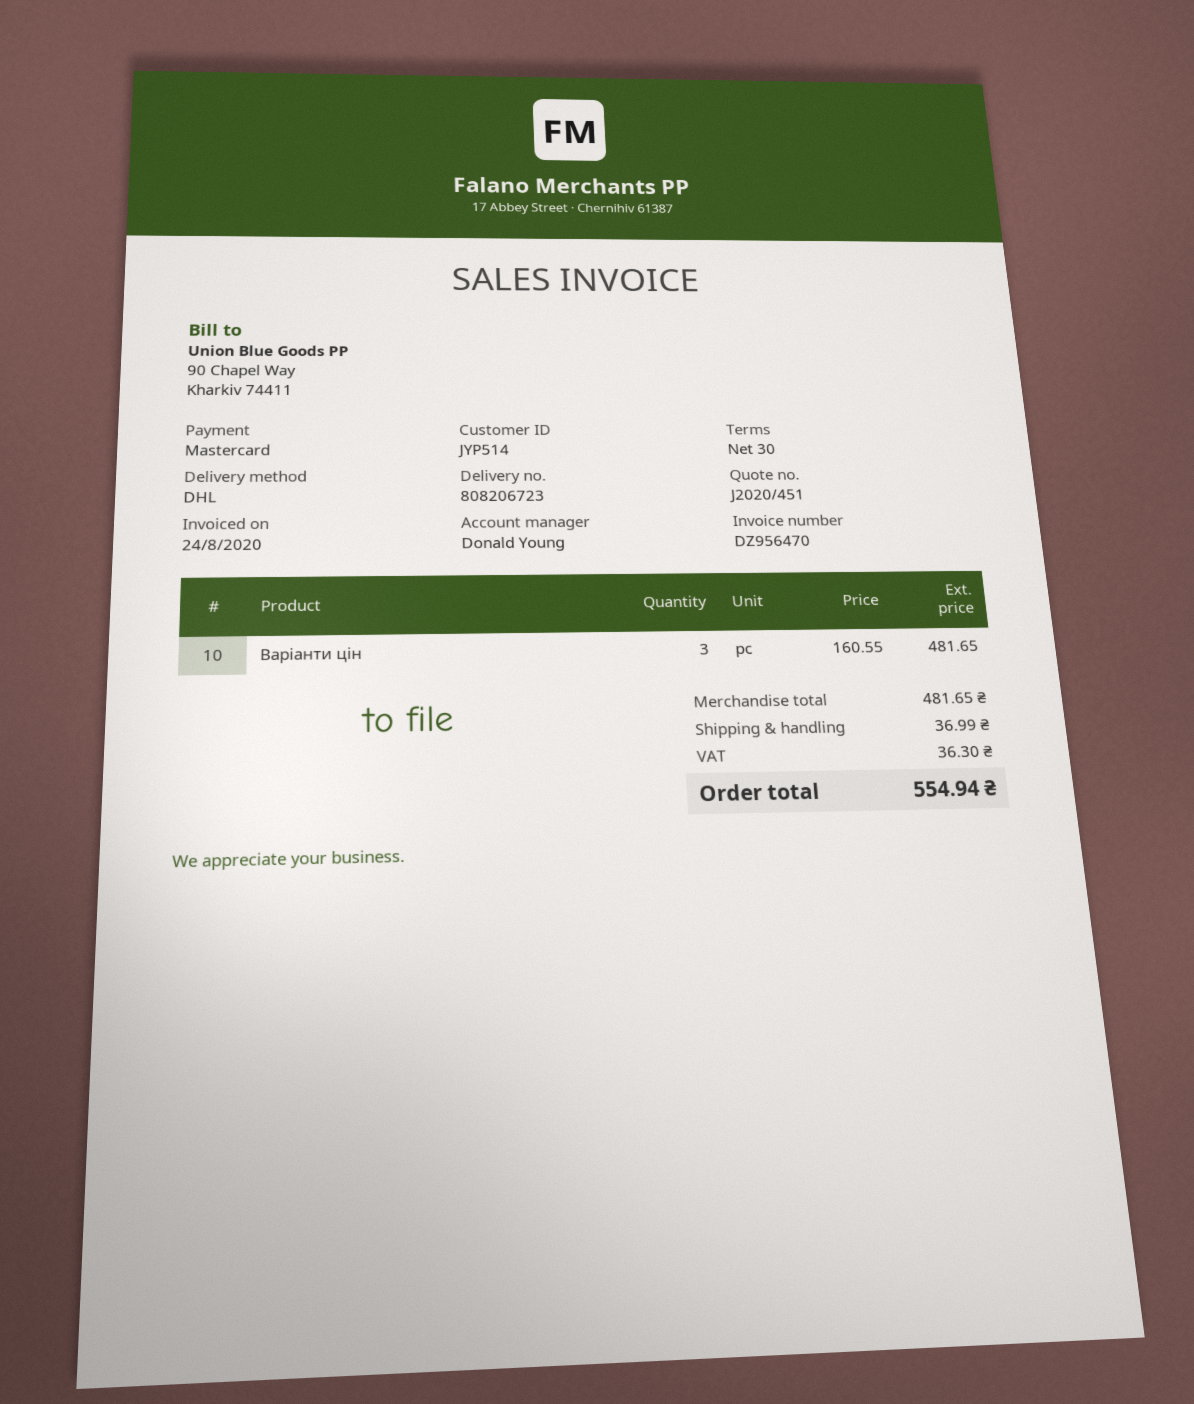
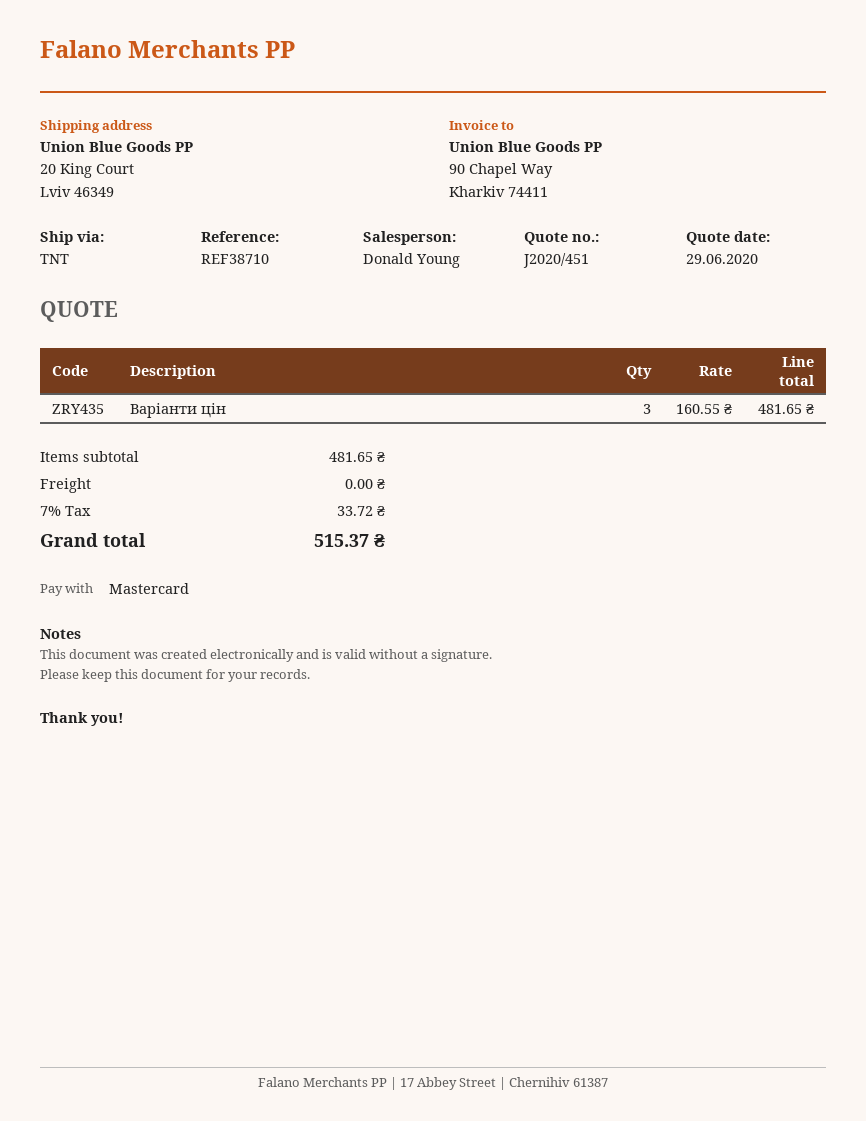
shipping method: DHL -> TNT
shipping: 36.99 -> 0.00
tax: 36.30 -> 33.72
total: 554.94 -> 515.37

